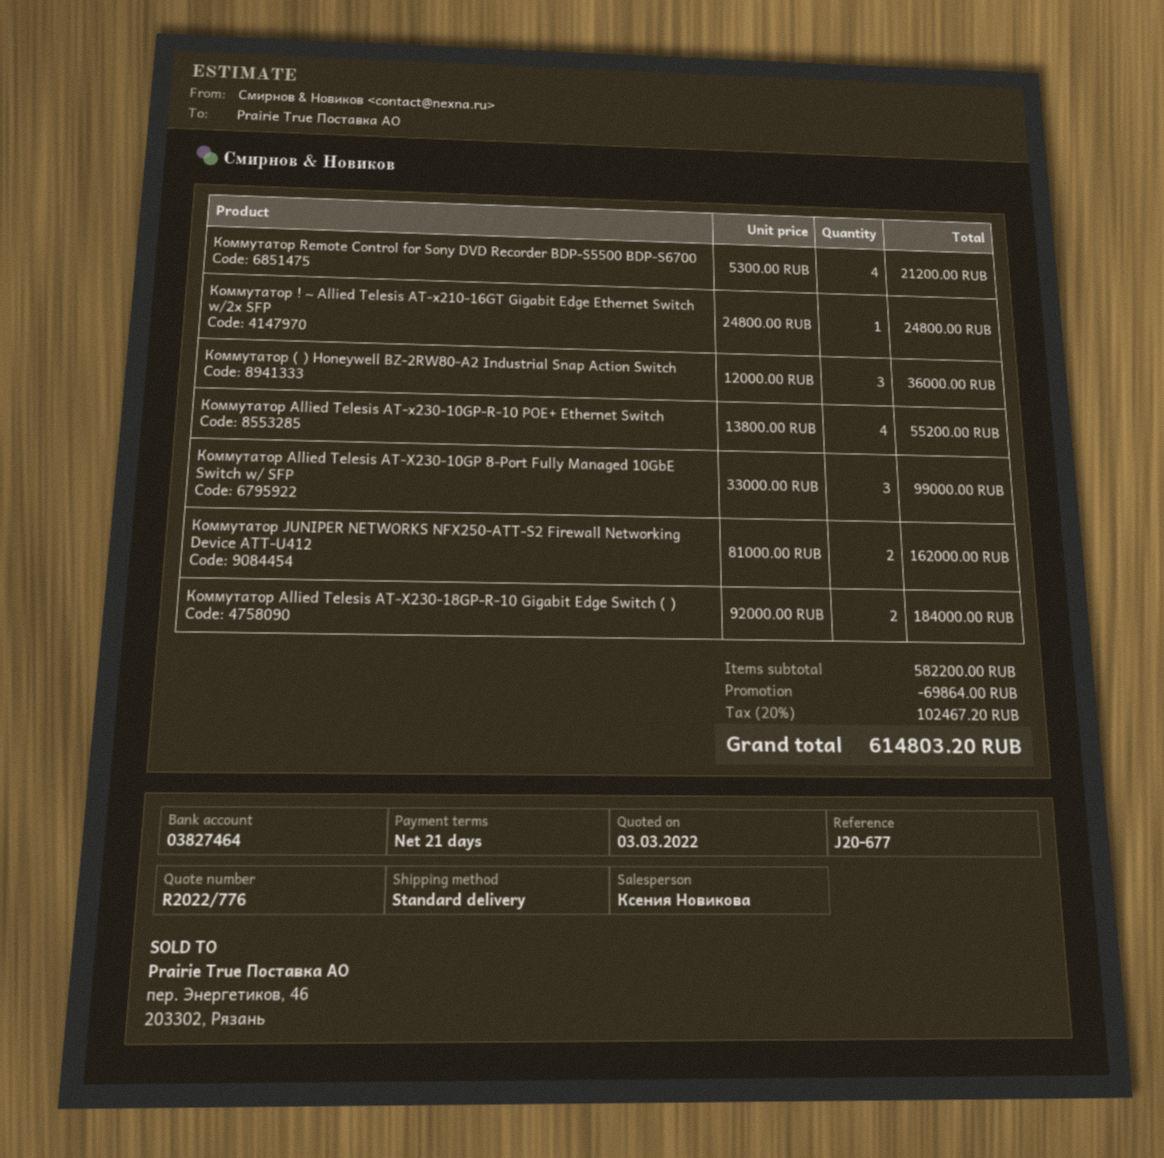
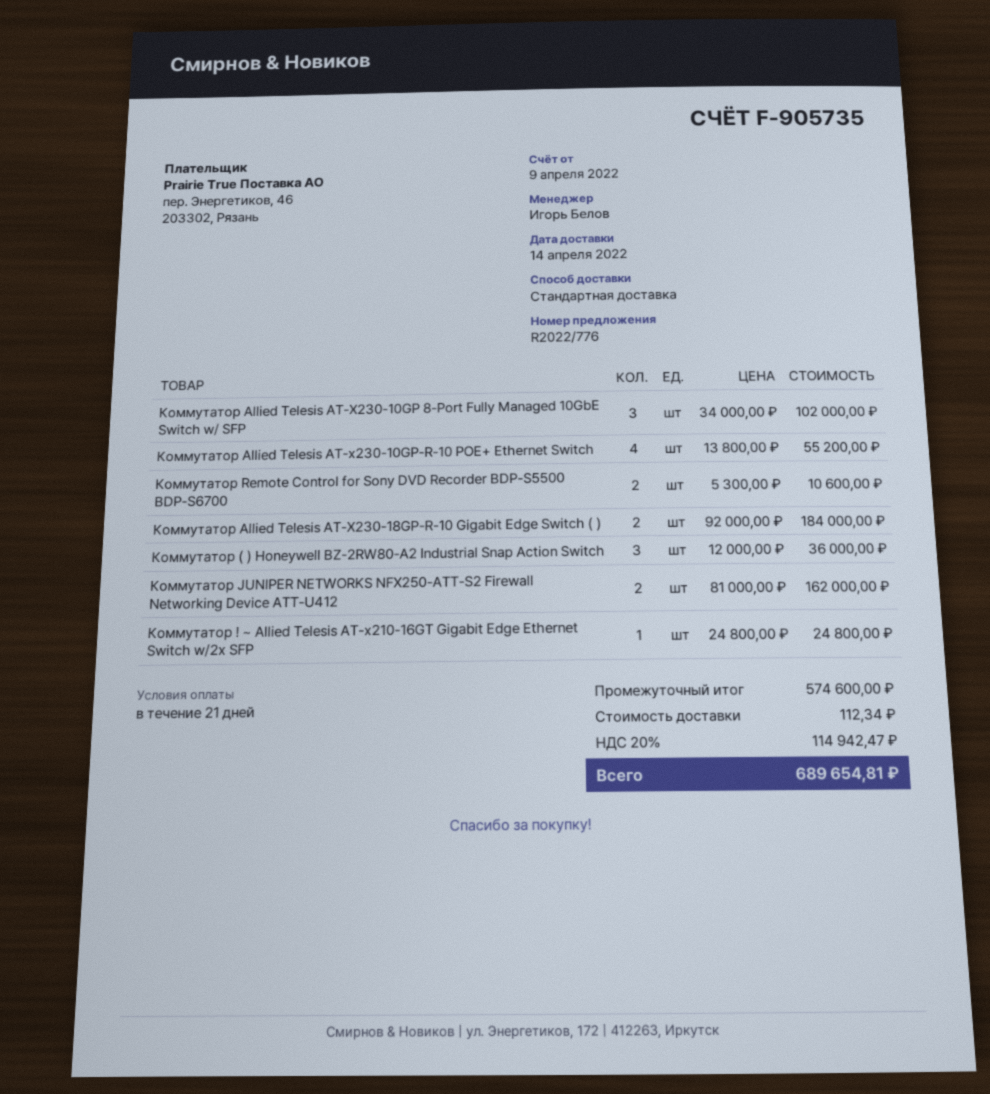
sales rep: Ксения Новикова -> Игорь Белов
Коммутатор Remote Control for Sony DVD Recorder BDP-S5500 BDP-S6700: 4 x 5300.00 = 21200.00 -> 2 x 5300.00 = 10600.00
Коммутатор Allied Telesis AT-X230-10GP 8-Port Fully Managed 10GbE Switch w/ SFP: 3 x 33000.00 = 99000.00 -> 3 x 34000.00 = 102000.00
subtotal: 582200.00 -> 574600.00
discount: 69864.00 -> none
shipping: none -> 112.34
tax: 20% = 102467.20 -> 20% = 114942.47
total: 614803.20 -> 689654.81

